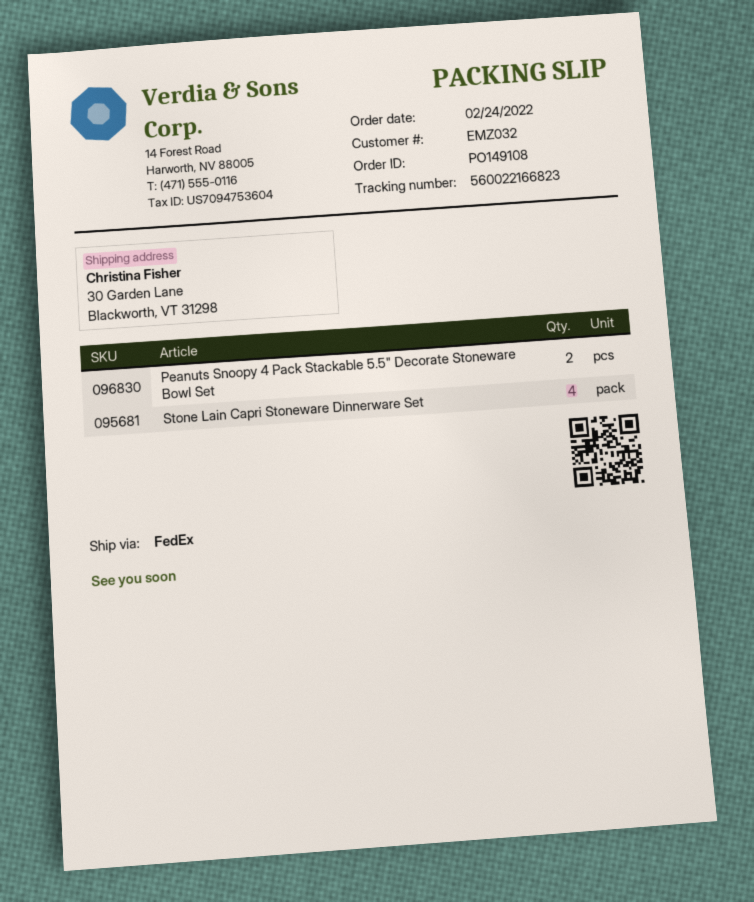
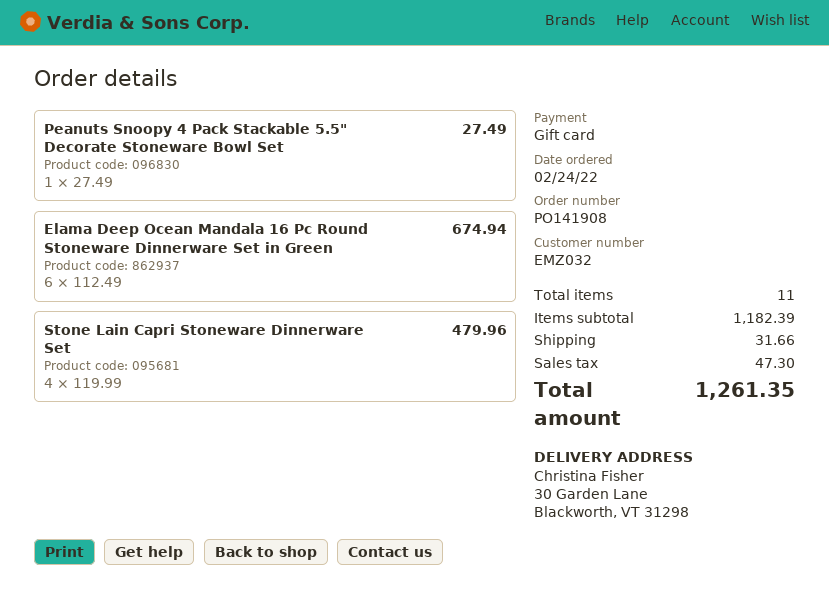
order number: PO149108 -> PO141908
Peanuts Snoopy 4 Pack Stackable 5.5" Decorate Stoneware Bowl Set: 2 -> 1
Elama Deep Ocean Mandala 16 Pc Round Stoneware Dinnerware Set in Green: none -> 6

